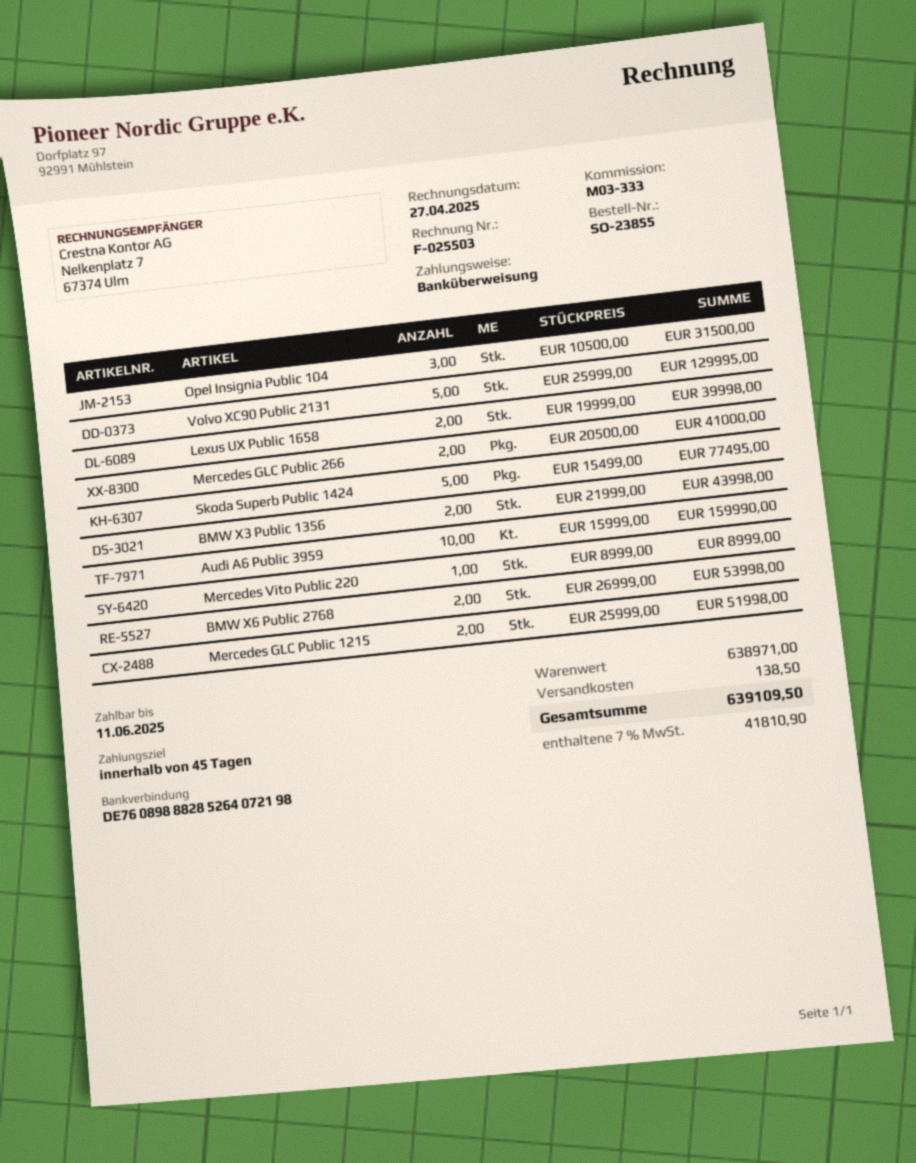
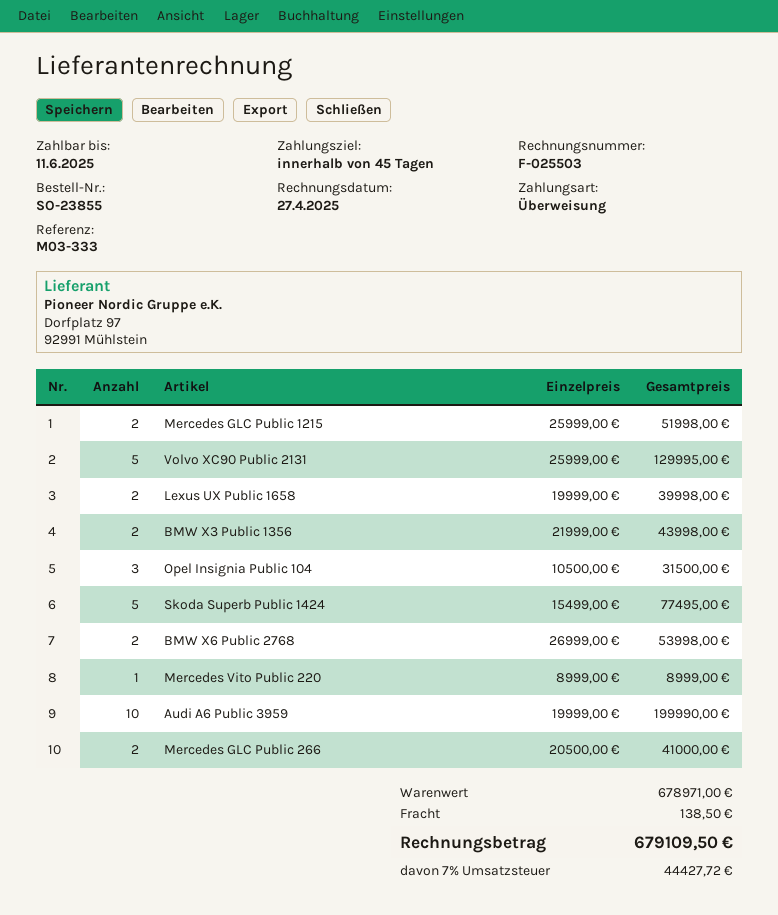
Audi A6 Public 3959: 10 x 15999.00 = 159990.00 -> 10 x 19999.00 = 199990.00
subtotal: 638971.00 -> 678971.00
tax: 7% = 41810.90 -> 7% = 44427.72
total: 639109.50 -> 679109.50

